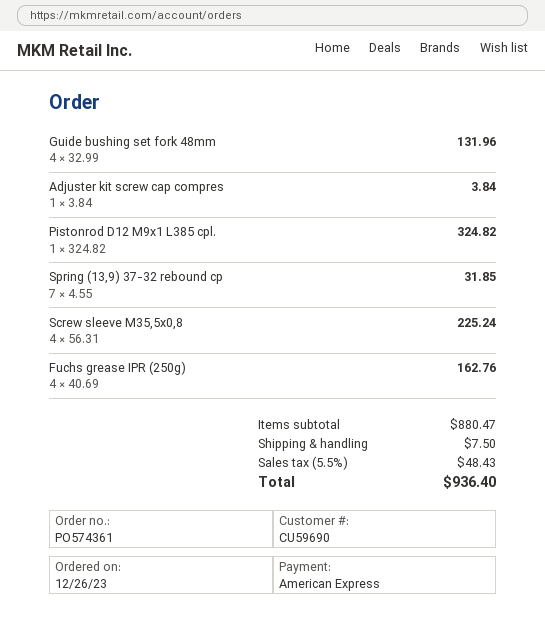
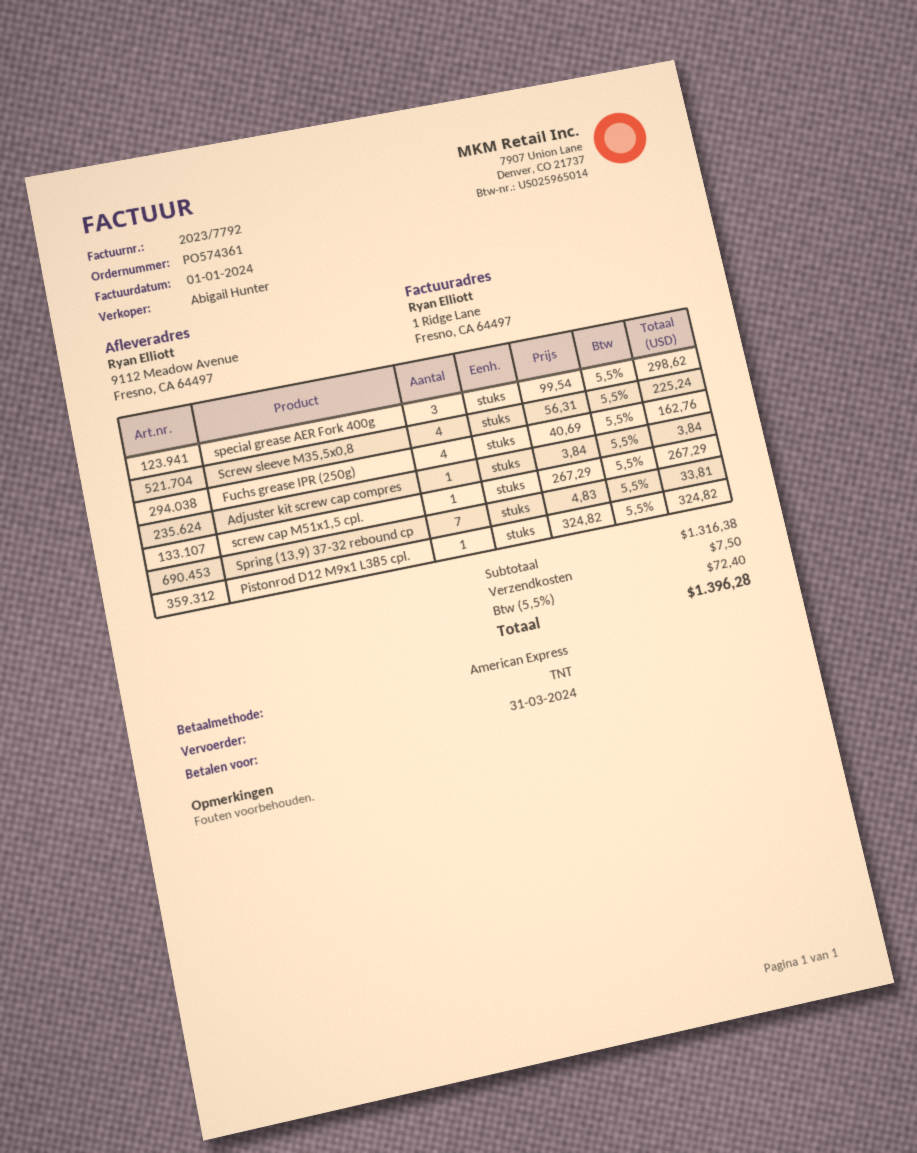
Guide bushing set fork 48mm: 4 x 32.99 = 131.96 -> none
Spring (13,9) 37-32 rebound cp: 7 x 4.55 = 31.85 -> 7 x 4.83 = 33.81
special grease AER Fork 400g: none -> 3 x 99.54 = 298.62
screw cap M51x1,5 cpl.: none -> 1 x 267.29 = 267.29
subtotal: 880.47 -> 1316.38
tax: 5.5% = 48.43 -> 5.5% = 72.40
total: 936.40 -> 1396.28

